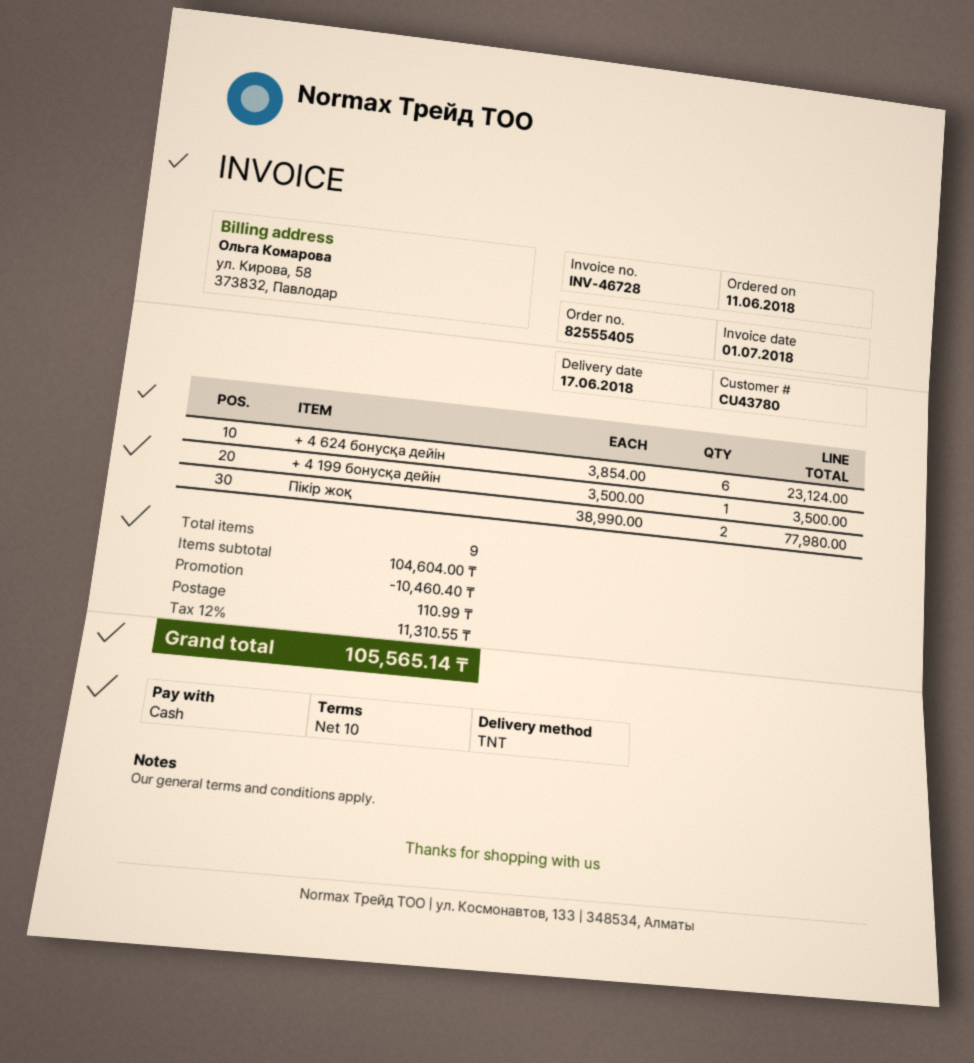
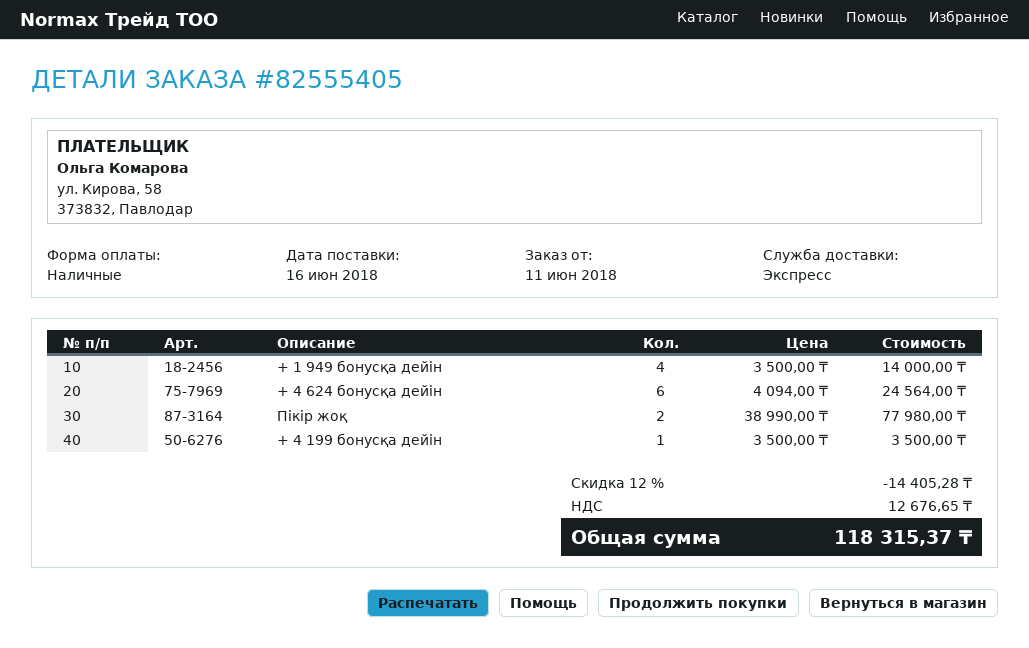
delivery date: 2018-06-17 -> 2018-06-16
shipping method: TNT -> express
+ 4 624 бонусқа дейін: 6 x 3854.00 = 23124.00 -> 6 x 4094.00 = 24564.00
+ 1 949 бонусқа дейін: none -> 4 x 3500.00 = 14000.00
discount: 10460.40 -> 14405.28
shipping: 110.99 -> none
tax: 11310.55 -> 12676.65
total: 105565.14 -> 118315.37

